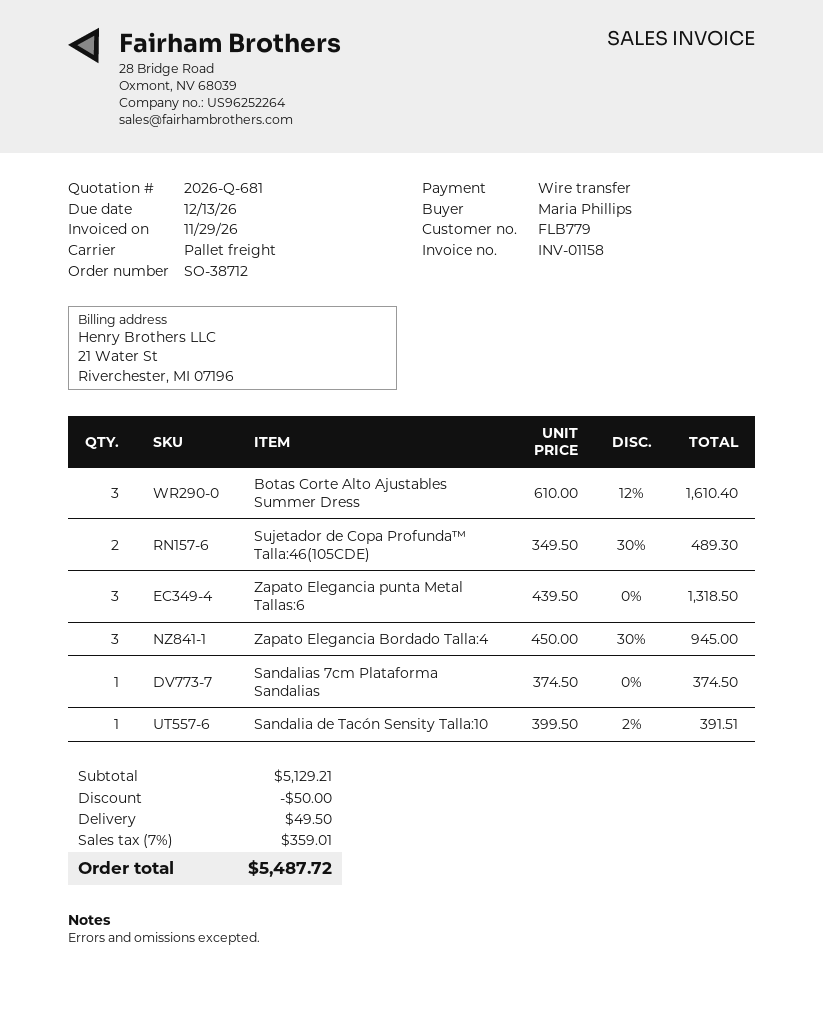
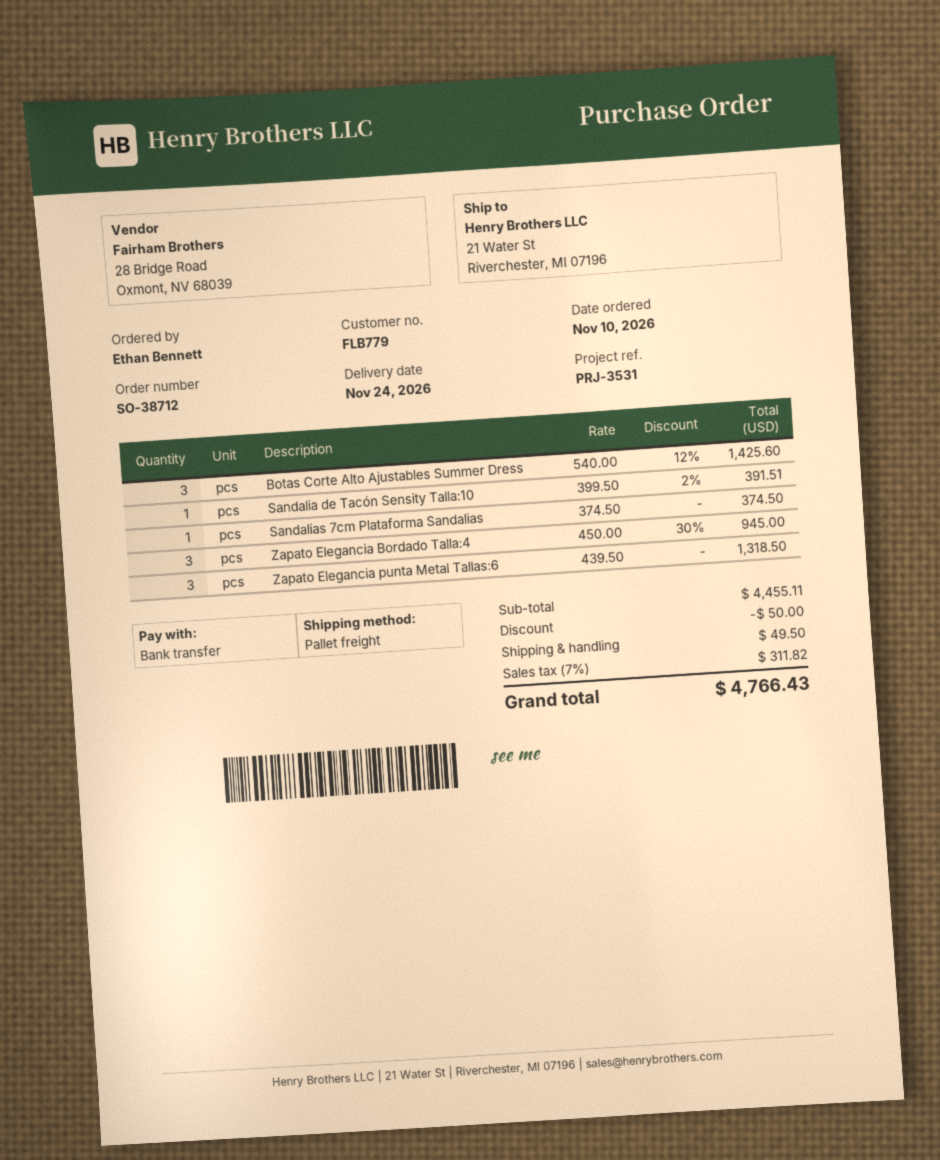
ordered by: Maria Phillips -> Ethan Bennett
Botas Corte Alto Ajustables Summer Dress: 3 x 610.00 - 12% = 1610.40 -> 3 x 540.00 - 12% = 1425.60
Sujetador de Copa Profunda™ Talla:46(105CDE): 2 x 349.50 - 30% = 489.30 -> none
subtotal: 5129.21 -> 4455.11
tax: 7% = 359.01 -> 7% = 311.82
total: 5487.72 -> 4766.43

